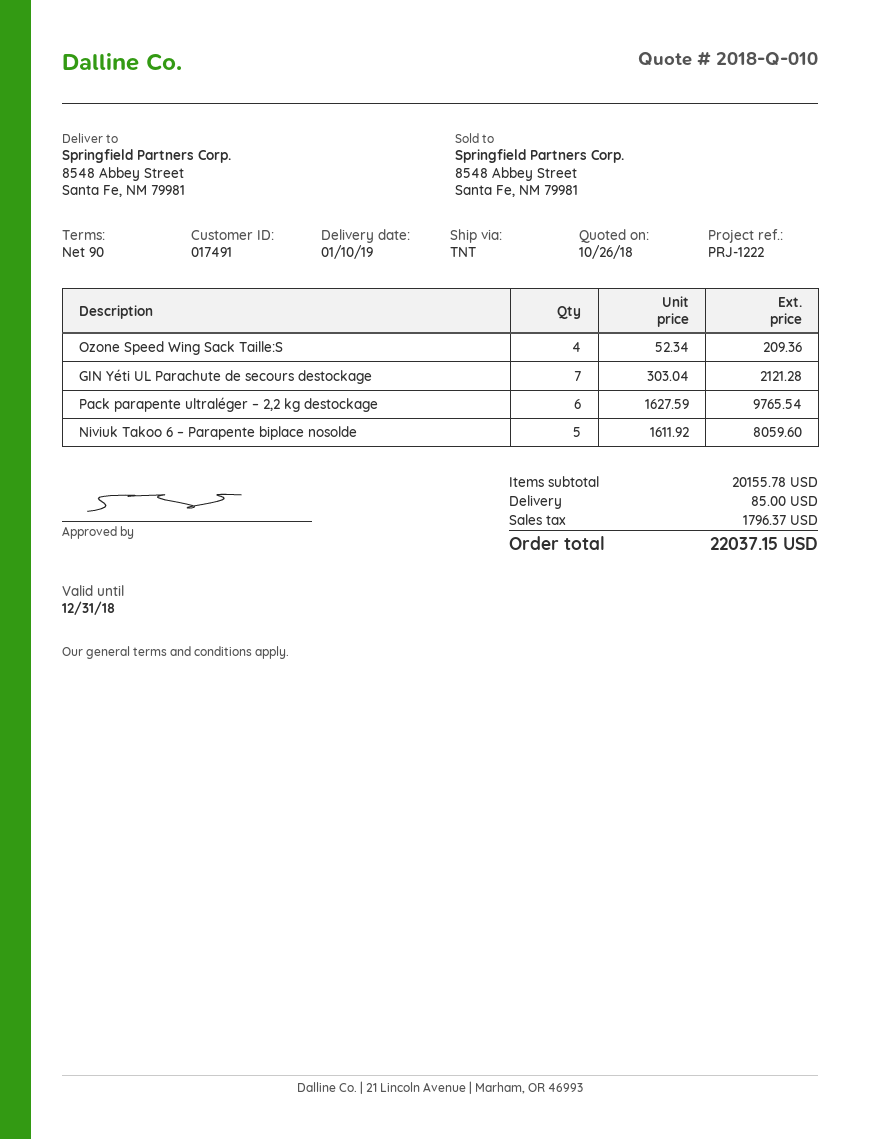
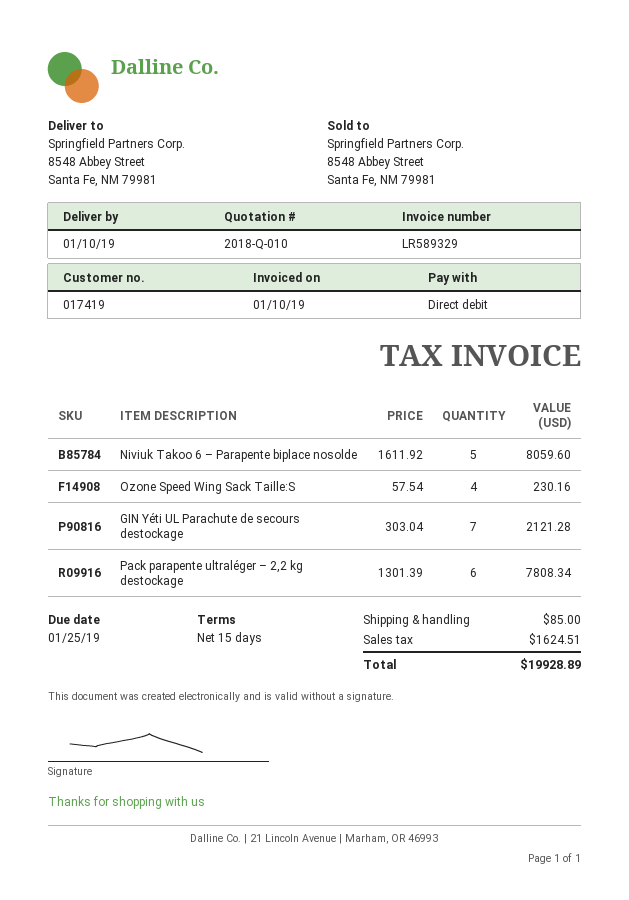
payment terms: 90 days -> 15 days
customer number: 017491 -> 017419
Ozone Speed Wing Sack Taille:S: 4 x 52.34 = 209.36 -> 4 x 57.54 = 230.16
Pack parapente ultraléger – 2,2 kg destockage: 6 x 1627.59 = 9765.54 -> 6 x 1301.39 = 7808.34
tax: 1796.37 -> 1624.51
total: 22037.15 -> 19928.89

